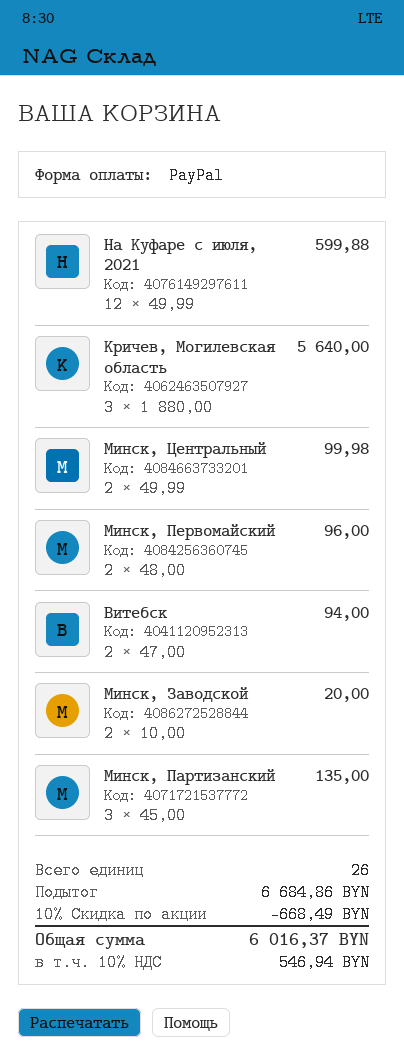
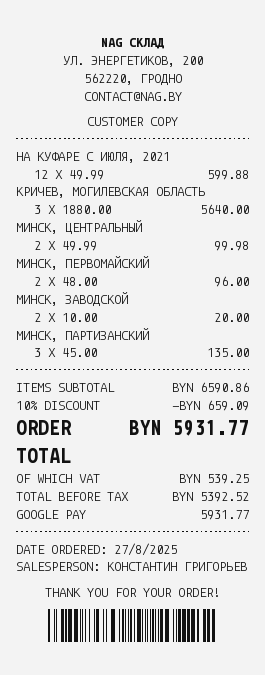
payment method: PayPal -> Google Pay
Витебск: 2 x 47.00 = 94.00 -> none
subtotal: 6684.86 -> 6590.86
discount: 10% = 668.49 -> 10% = 659.09
tax: 546.94 -> 539.25
total: 6016.37 -> 5931.77

